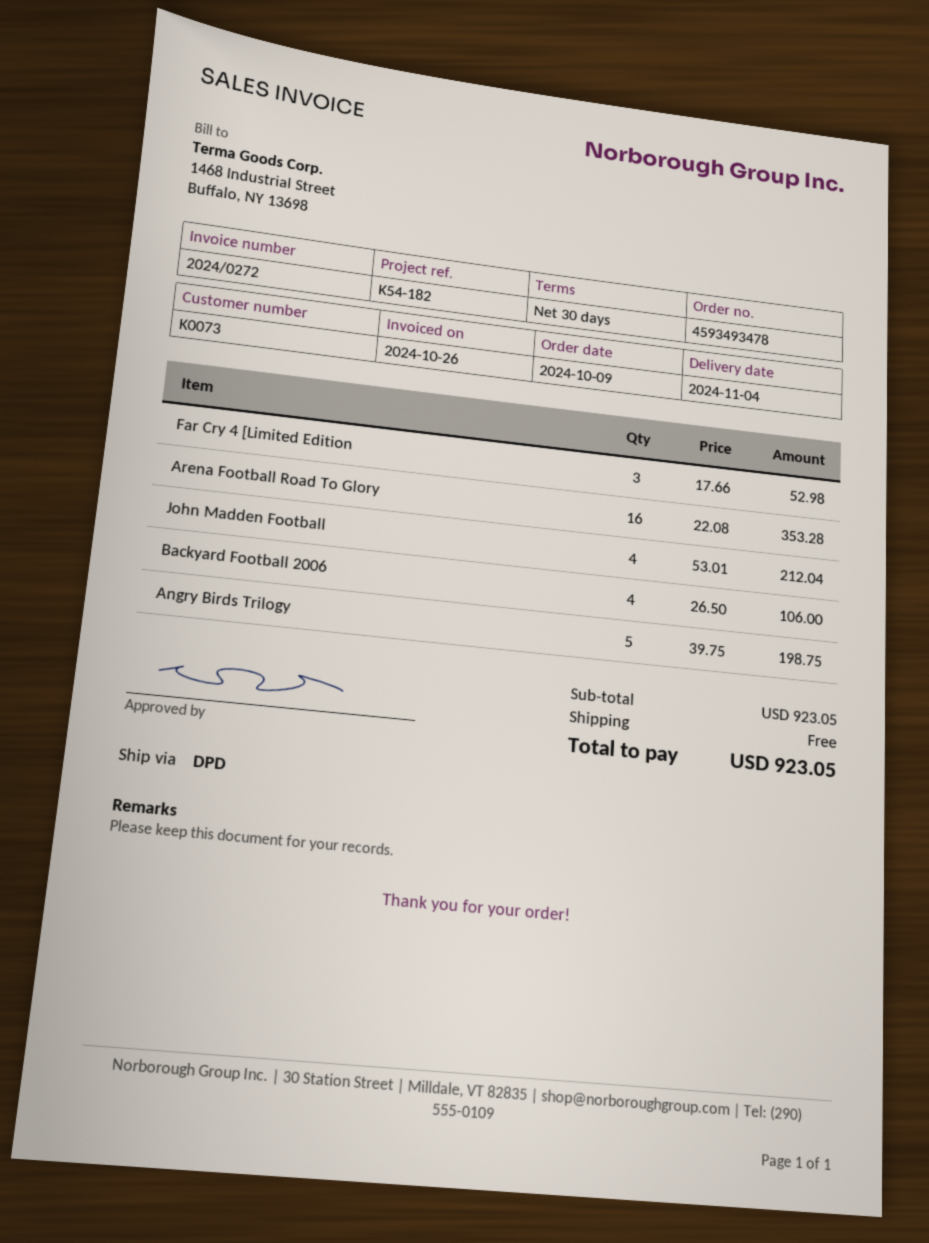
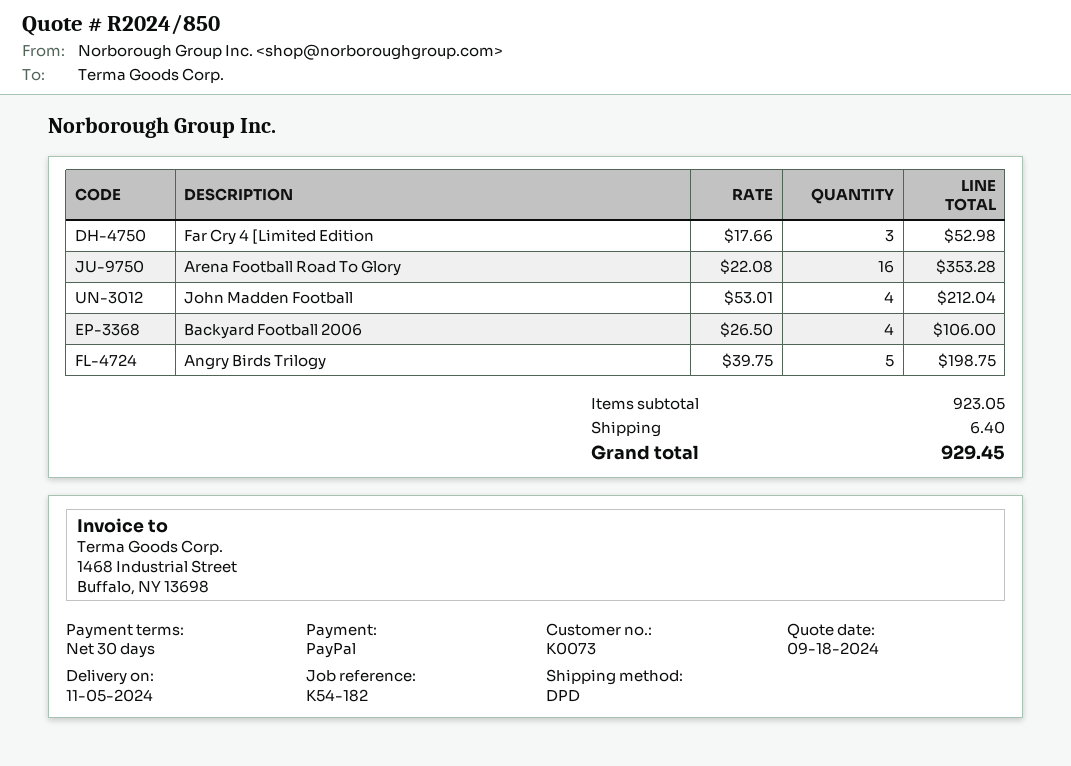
delivery date: 2024-11-04 -> 2024-11-05
shipping: 0.00 -> 6.40
total: 923.05 -> 929.45

